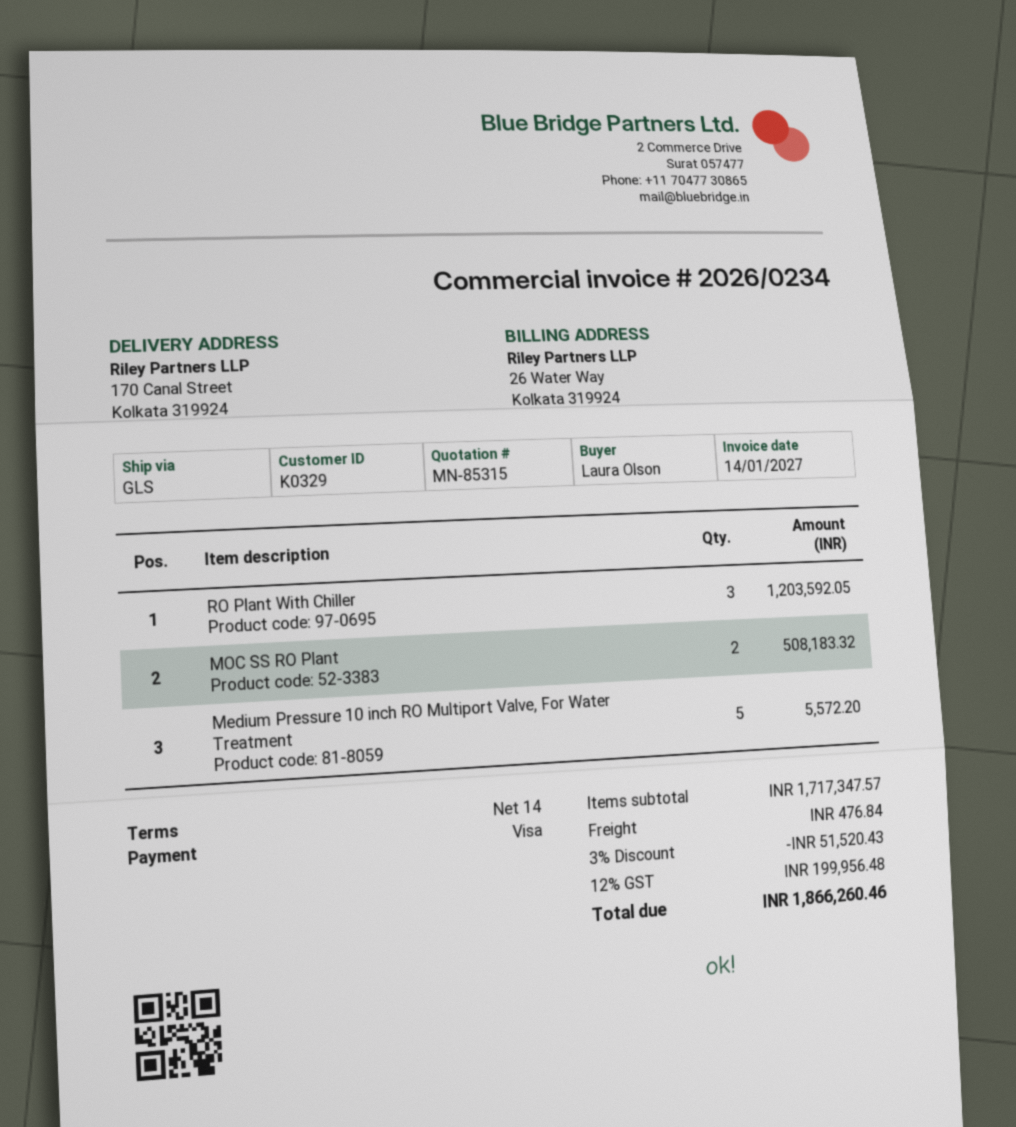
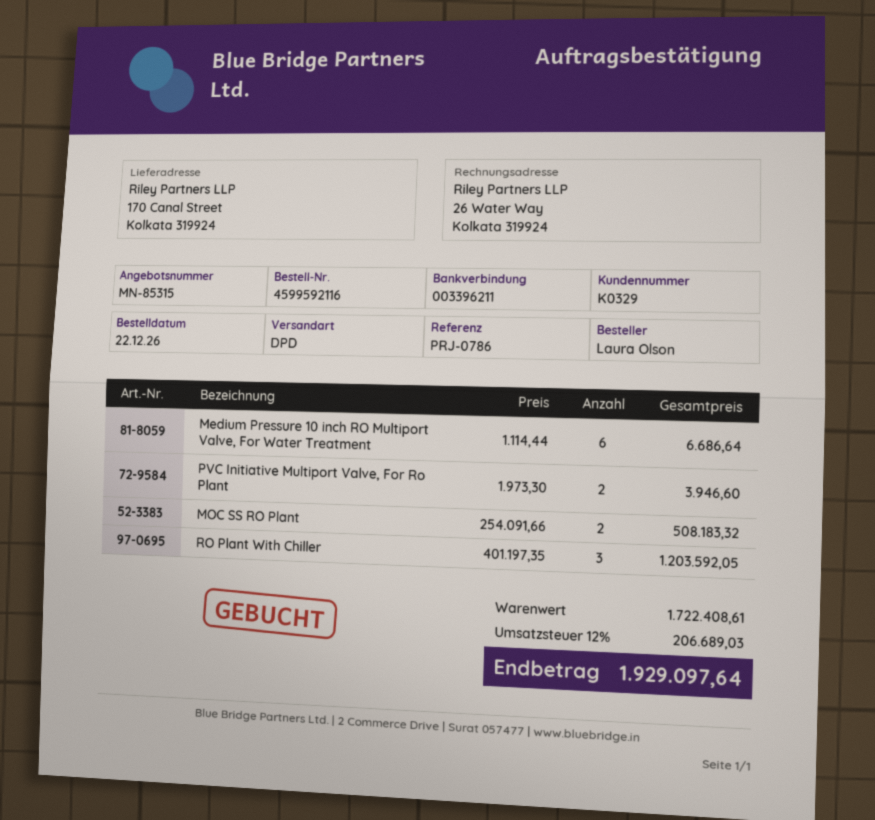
shipping method: GLS -> DPD
Medium Pressure 10 inch RO Multiport Valve, For Water Treatment: 5 for 5572.20 -> 6 for 6686.64
PVC Initiative Multiport Valve, For Ro Plant: none -> 2 for 3946.60
subtotal: 1717347.57 -> 1722408.61
discount: 3% = 51520.43 -> none
shipping: 476.84 -> none
tax: 12% = 199956.48 -> 12% = 206689.03
total: 1866260.46 -> 1929097.64

